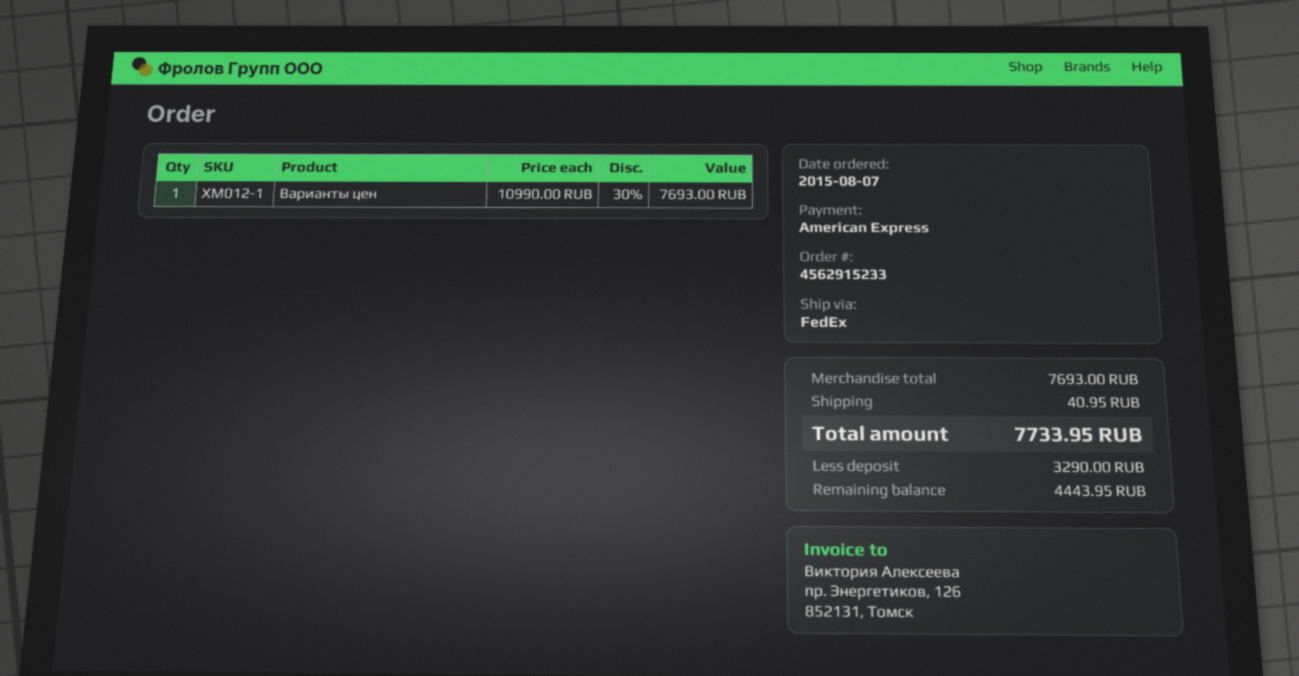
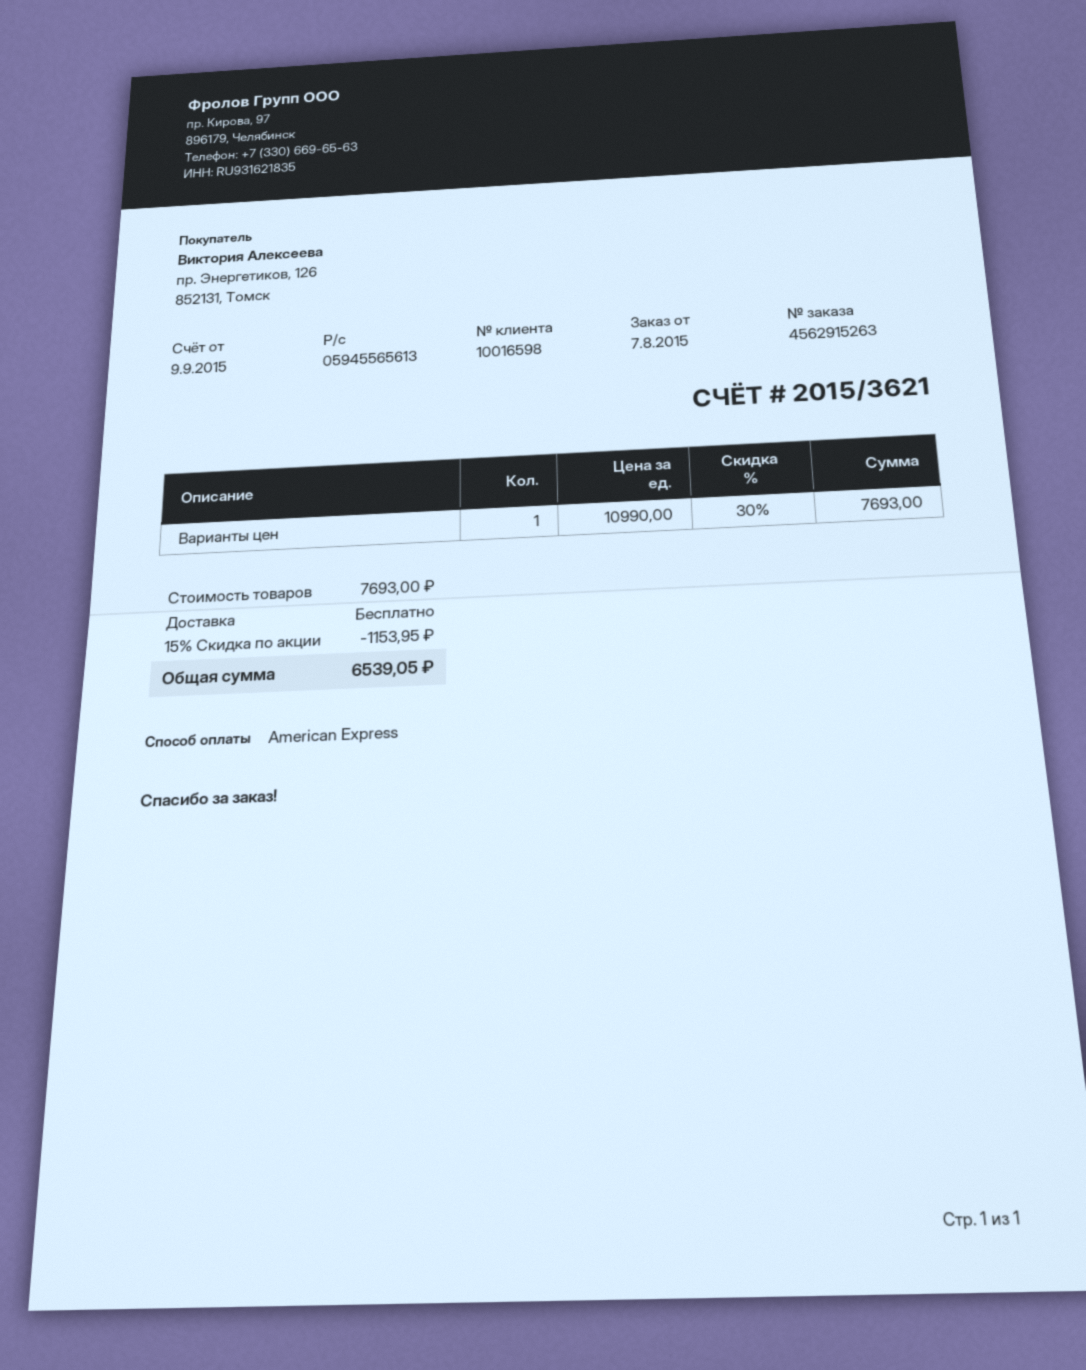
order number: 4562915233 -> 4562915263
discount: none -> 15% = 1153.95
shipping: 40.95 -> 0.00
total: 7733.95 -> 6539.05

